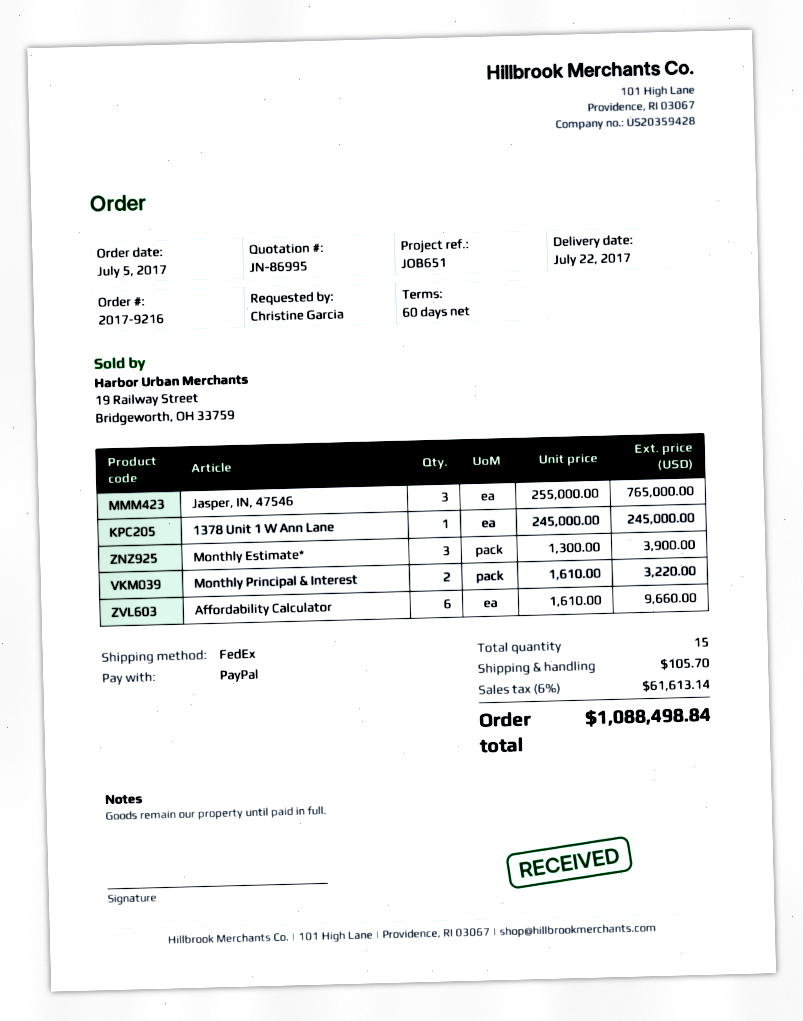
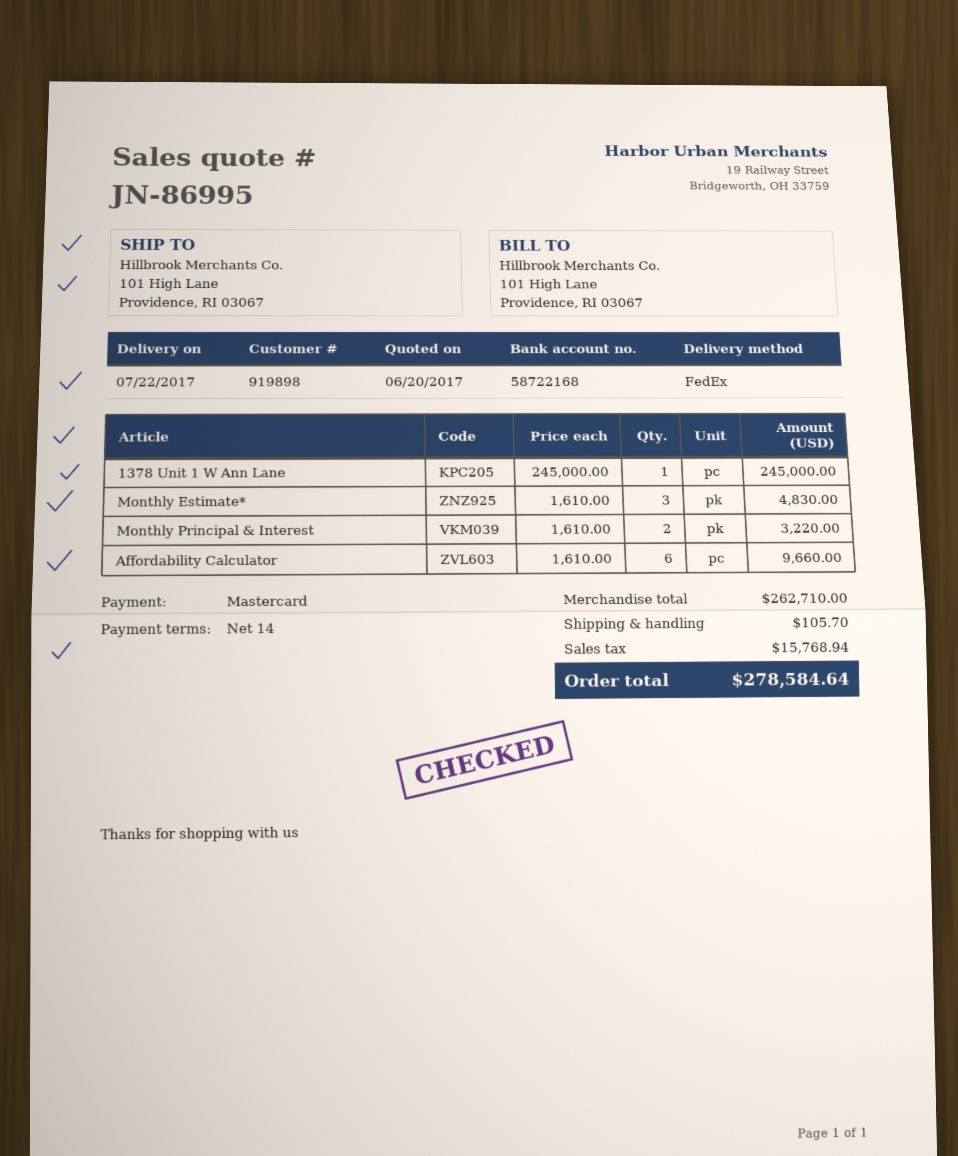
payment terms: 60 days -> 14 days
payment method: PayPal -> Mastercard
Jasper, IN, 47546: 3 x 255000.00 = 765000.00 -> none
Monthly Estimate*: 3 x 1300.00 = 3900.00 -> 3 x 1610.00 = 4830.00
tax: 61613.14 -> 15768.94
total: 1088498.84 -> 278584.64

